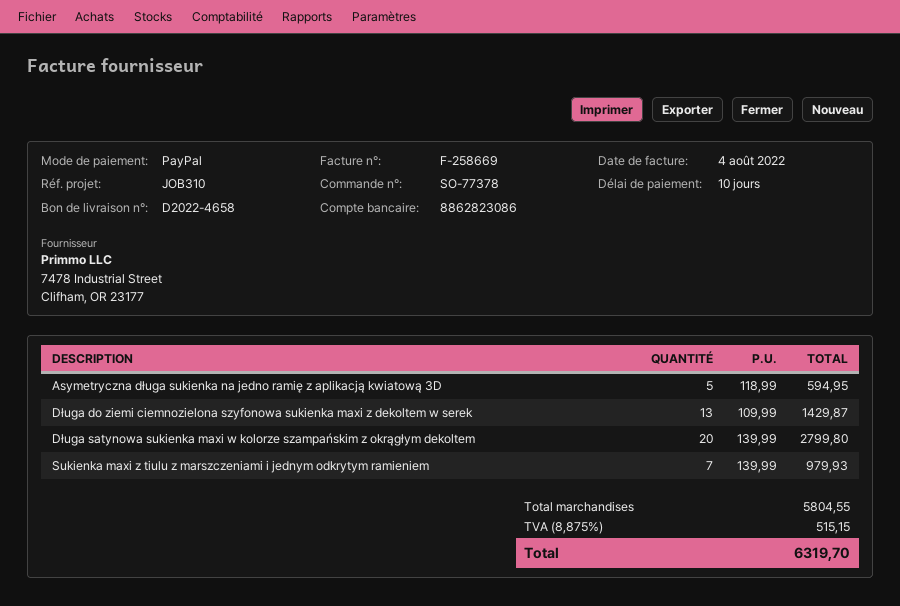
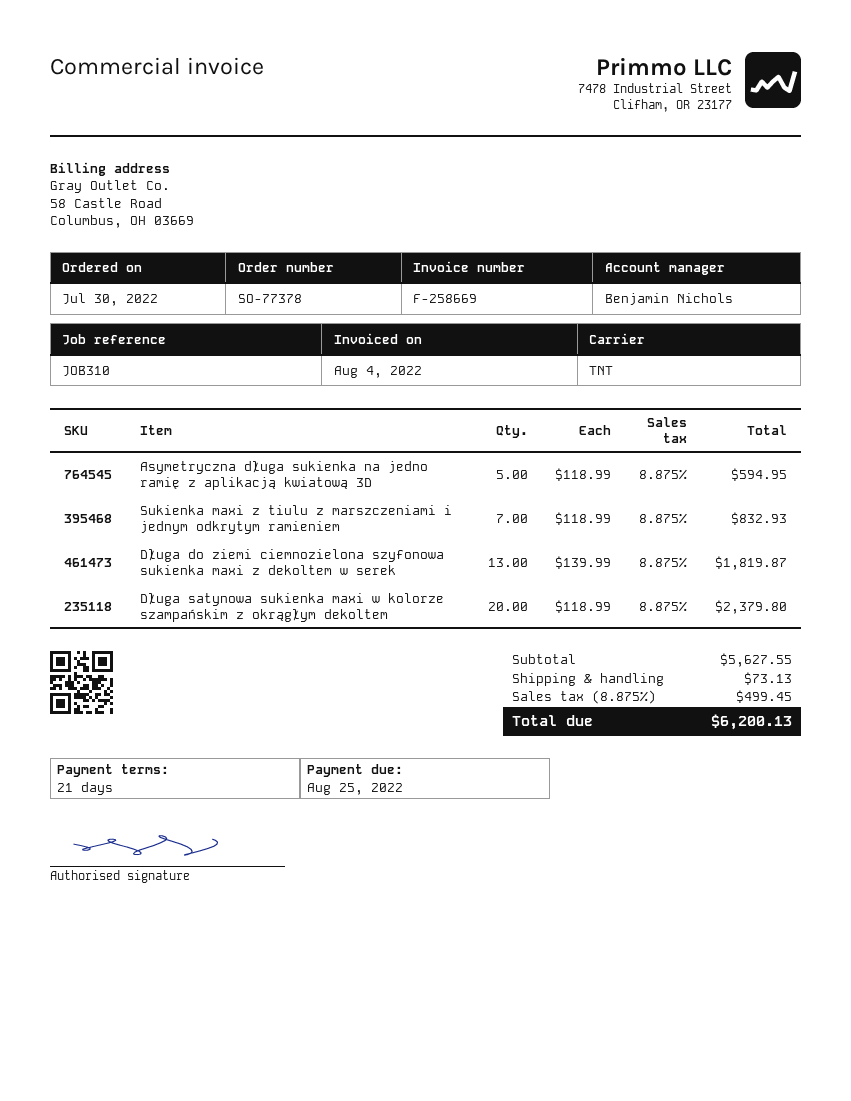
payment terms: 10 days -> 21 days
Długa do ziemi ciemnozielona szyfonowa sukienka maxi z dekoltem w serek: 13 x 109.99 = 1429.87 -> 13 x 139.99 = 1819.87
Długa satynowa sukienka maxi w kolorze szampańskim z okrągłym dekoltem: 20 x 139.99 = 2799.80 -> 20 x 118.99 = 2379.80
Sukienka maxi z tiulu z marszczeniami i jednym odkrytym ramieniem: 7 x 139.99 = 979.93 -> 7 x 118.99 = 832.93
subtotal: 5804.55 -> 5627.55
shipping: none -> 73.13
tax: 8.875% = 515.15 -> 8.875% = 499.45
total: 6319.70 -> 6200.13

